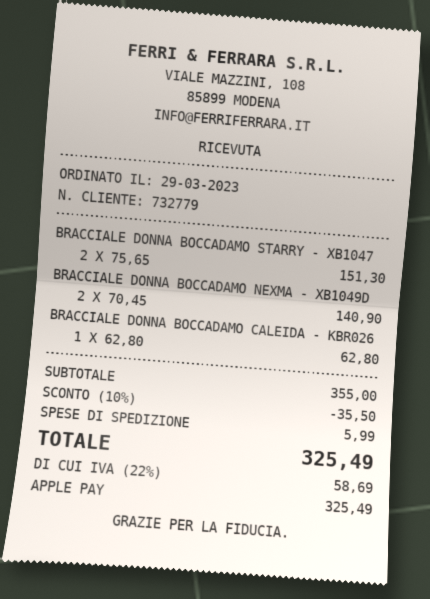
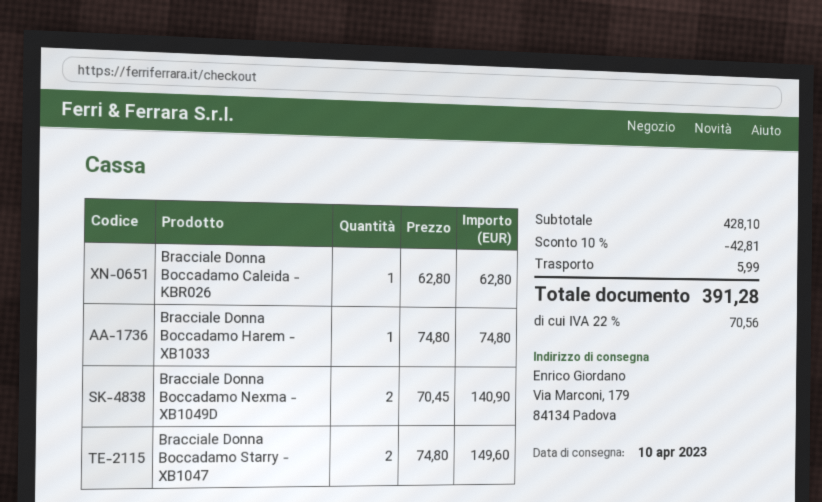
BRACCIALE DONNA BOCCADAMO STARRY - XB1047: 2 x 75.65 = 151.30 -> 2 x 74.80 = 149.60
Bracciale Donna Boccadamo Harem - XB1033: none -> 1 x 74.80 = 74.80
subtotal: 355.00 -> 428.10
discount: 10% = 35.50 -> 10% = 42.81
tax: 22% = 58.69 -> 22% = 70.56
total: 325.49 -> 391.28

